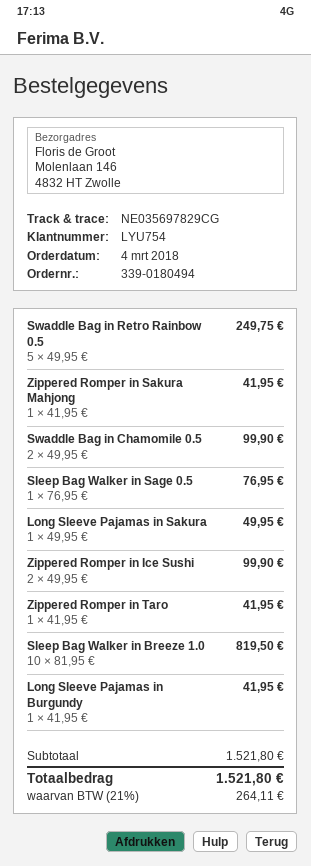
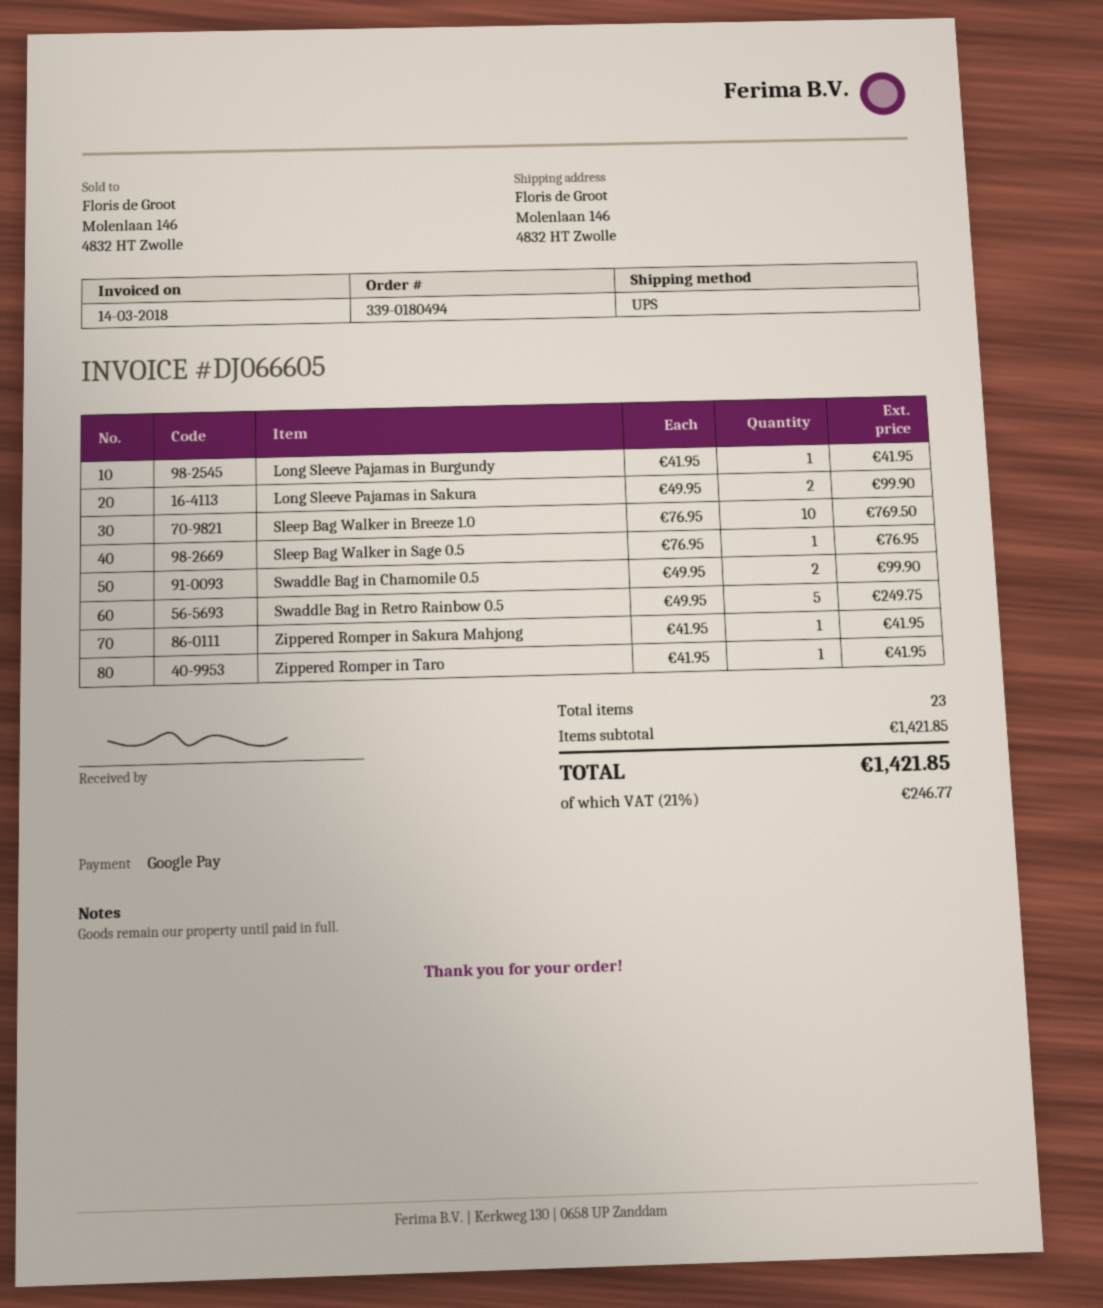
Long Sleeve Pajamas in Sakura: 1 x 49.95 = 49.95 -> 2 x 49.95 = 99.90
Zippered Romper in Ice Sushi: 2 x 49.95 = 99.90 -> none
Sleep Bag Walker in Breeze 1.0: 10 x 81.95 = 819.50 -> 10 x 76.95 = 769.50
subtotal: 1521.80 -> 1421.85
tax: 21% = 264.11 -> 21% = 246.77
total: 1521.80 -> 1421.85

